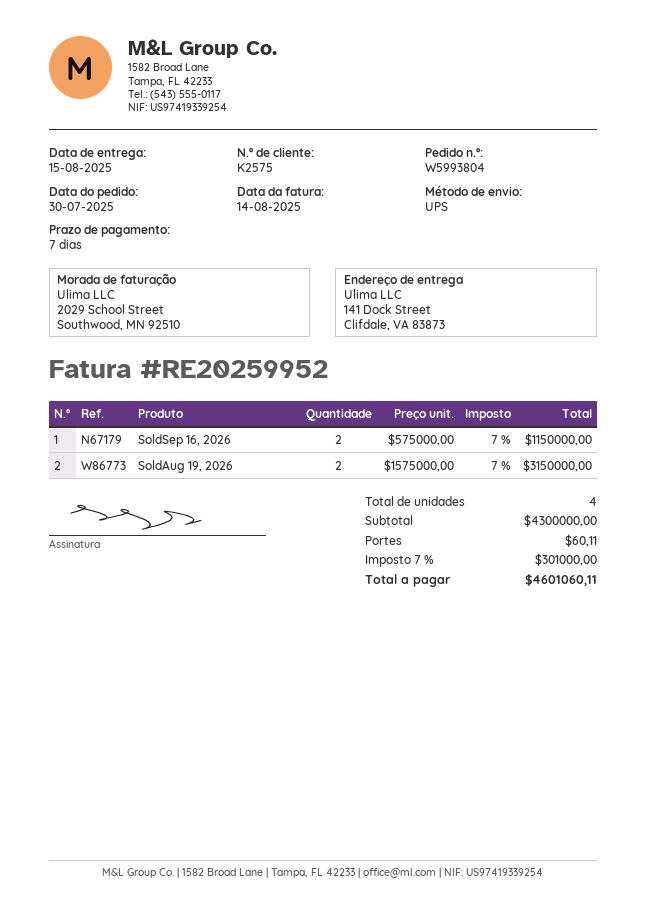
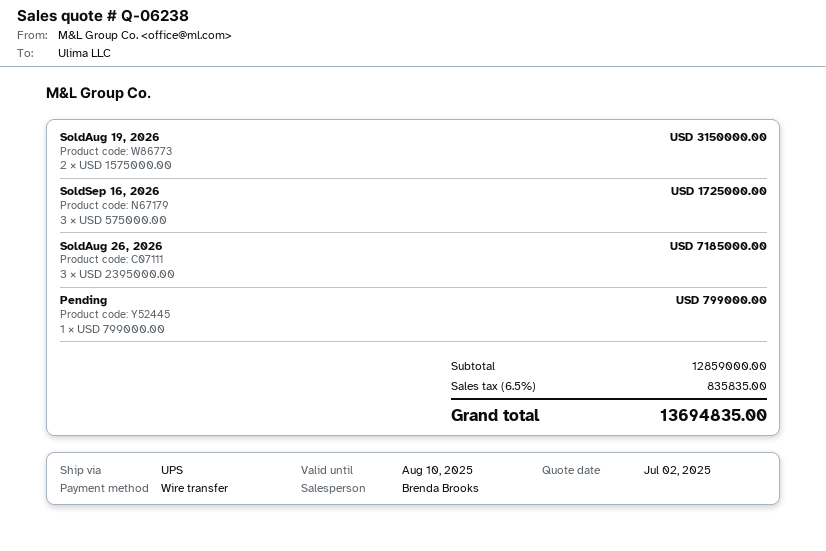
SoldSep 16, 2026: 2 x 575000.00 = 1150000.00 -> 3 x 575000.00 = 1725000.00
SoldAug 26, 2026: none -> 3 x 2395000.00 = 7185000.00
Pending: none -> 1 x 799000.00 = 799000.00
subtotal: 4300000.00 -> 12859000.00
shipping: 60.11 -> none
tax: 7% = 301000.00 -> 6.5% = 835835.00
total: 4601060.11 -> 13694835.00

